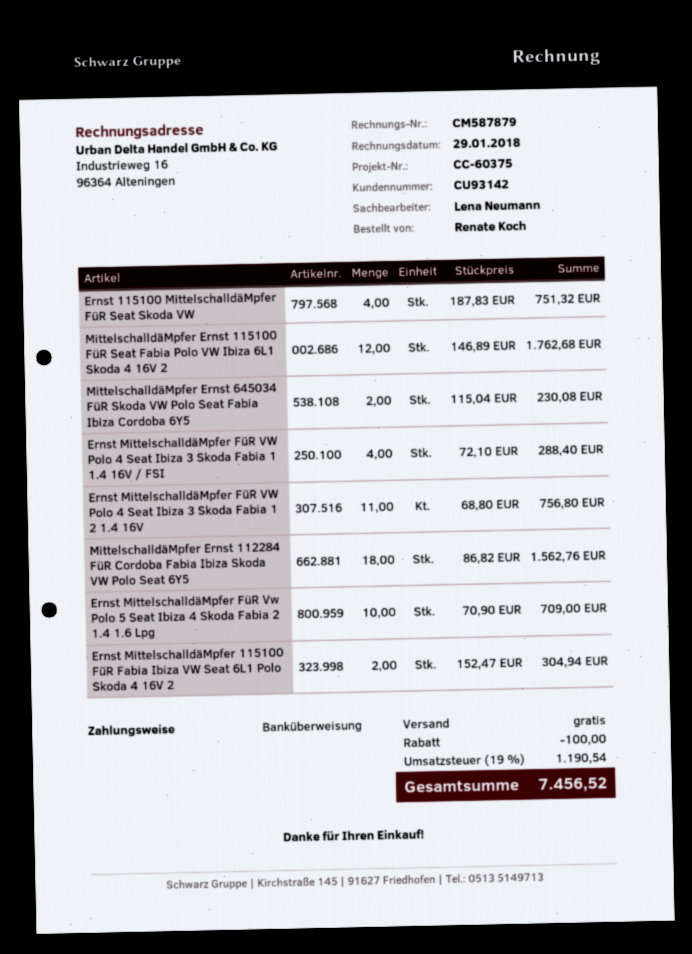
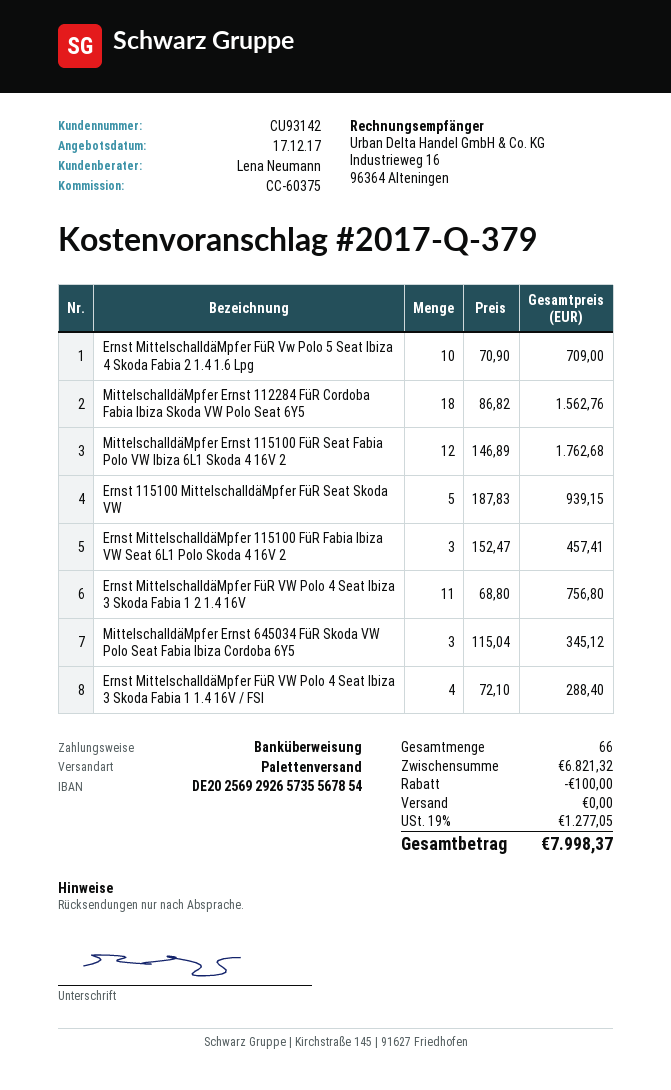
Ernst 115100 MittelschalldäMpfer FüR Seat Skoda VW: 4 x 187.83 = 751.32 -> 5 x 187.83 = 939.15
MittelschalldäMpfer Ernst 645034 FüR Skoda VW Polo Seat Fabia Ibiza Cordoba 6Y5: 2 x 115.04 = 230.08 -> 3 x 115.04 = 345.12
Ernst MittelschalldäMpfer 115100 FüR Fabia Ibiza VW Seat 6L1 Polo Skoda 4 16V 2: 2 x 152.47 = 304.94 -> 3 x 152.47 = 457.41
tax: 19% = 1190.54 -> 19% = 1277.05
total: 7456.52 -> 7998.37

